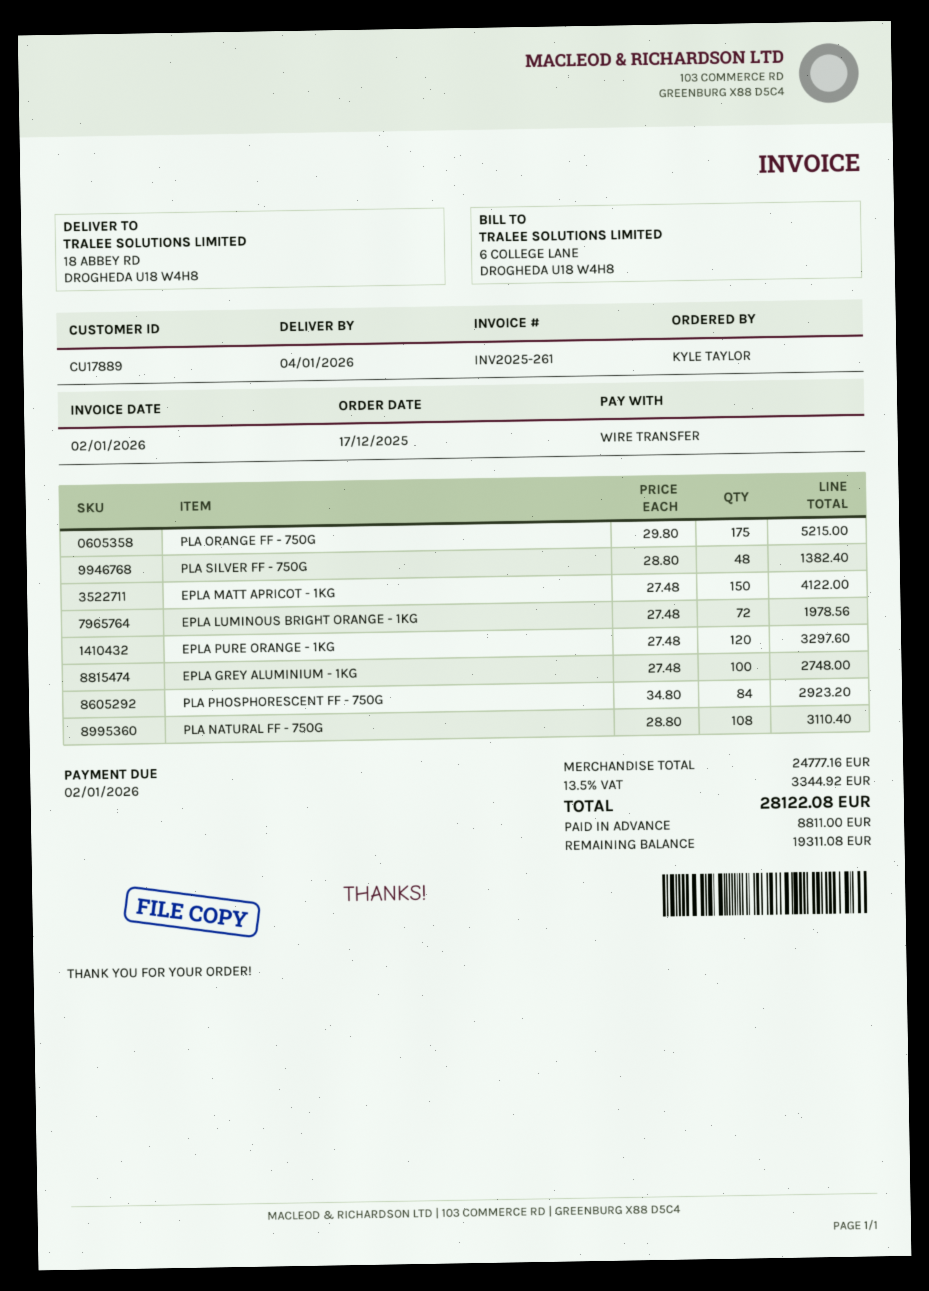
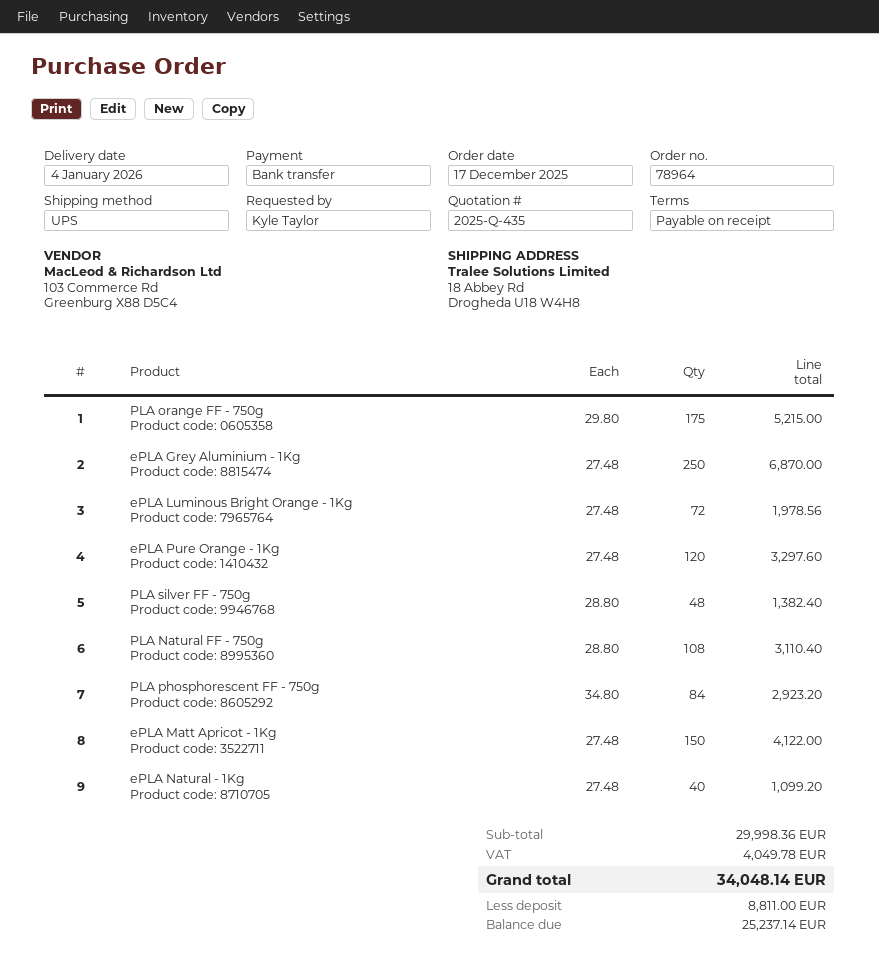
EPLA GREY ALUMINIUM - 1KG: 100 x 27.48 = 2748.00 -> 250 x 27.48 = 6870.00
ePLA Natural - 1Kg: none -> 40 x 27.48 = 1099.20
subtotal: 24777.16 -> 29998.36
tax: 3344.92 -> 4049.78
total: 28122.08 -> 34048.14
balance: 19311.08 -> 25237.14

